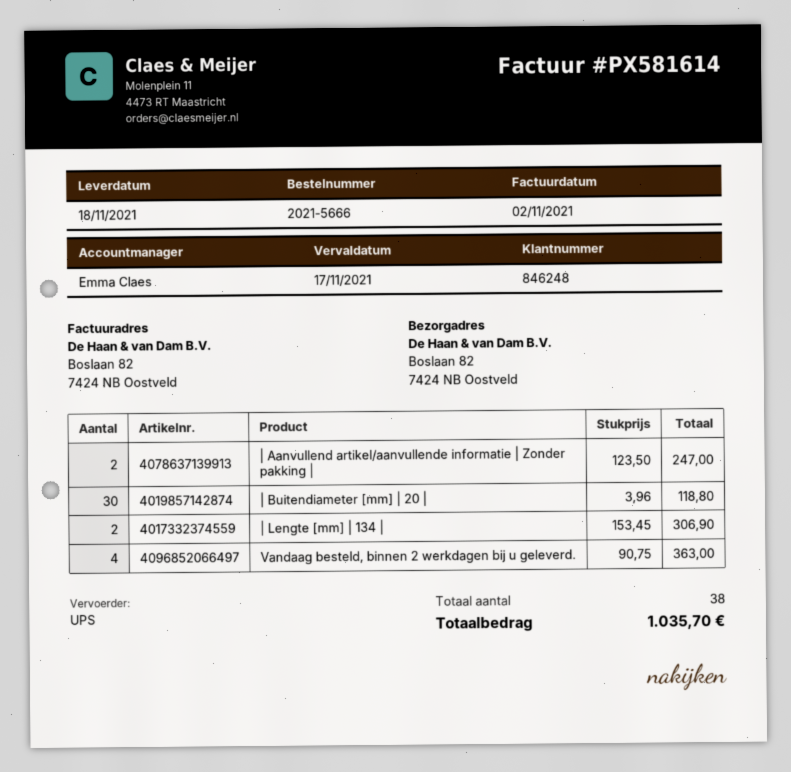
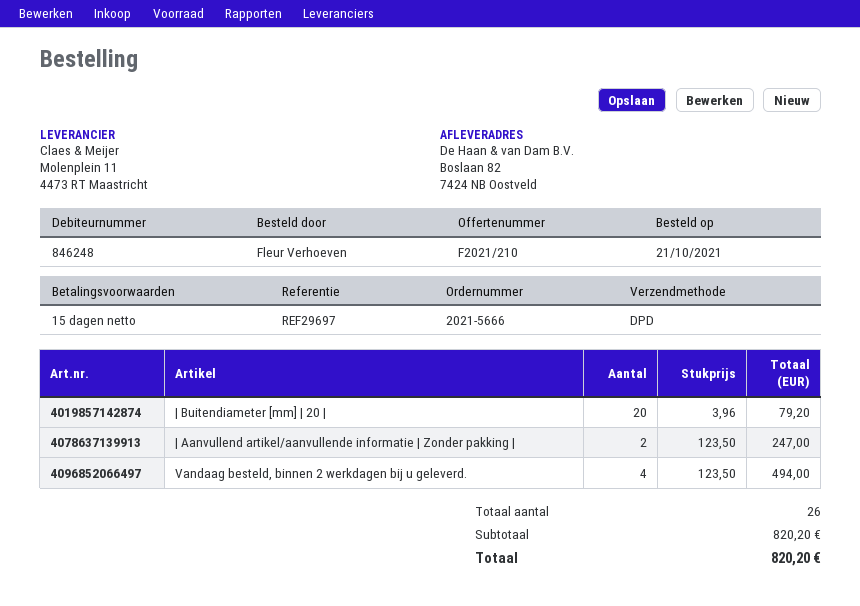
shipping method: UPS -> DPD
| Buitendiameter [mm] | 20 |: 30 x 3.96 = 118.80 -> 20 x 3.96 = 79.20
| Lengte [mm] | 134 |: 2 x 153.45 = 306.90 -> none
Vandaag besteld, binnen 2 werkdagen bij u geleverd.: 4 x 90.75 = 363.00 -> 4 x 123.50 = 494.00
total quantity: 38 -> 26
total: 1035.70 -> 820.20

